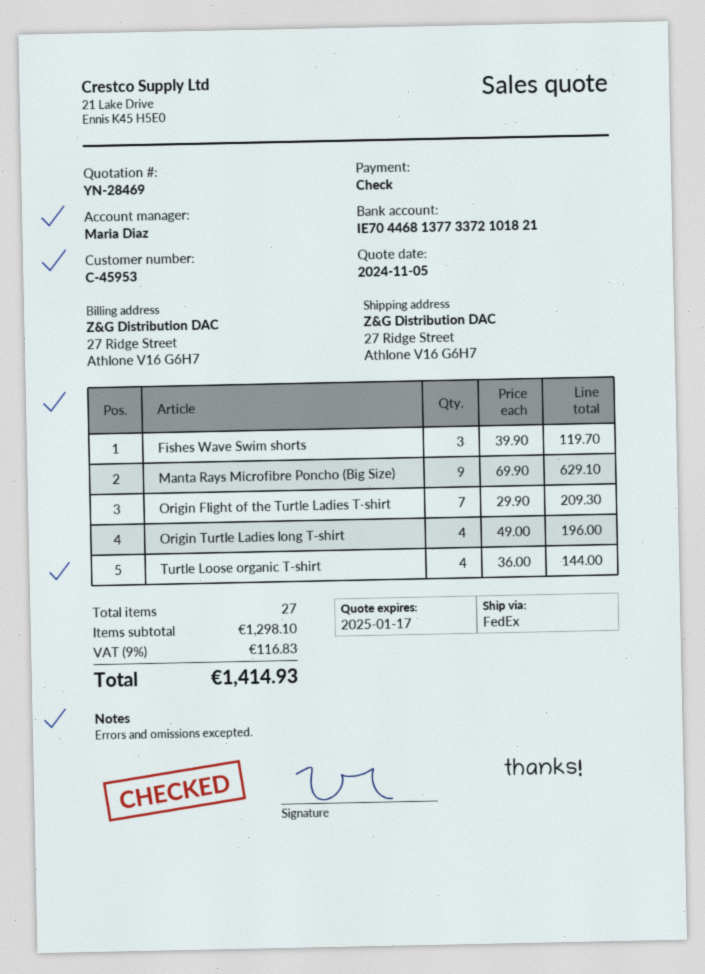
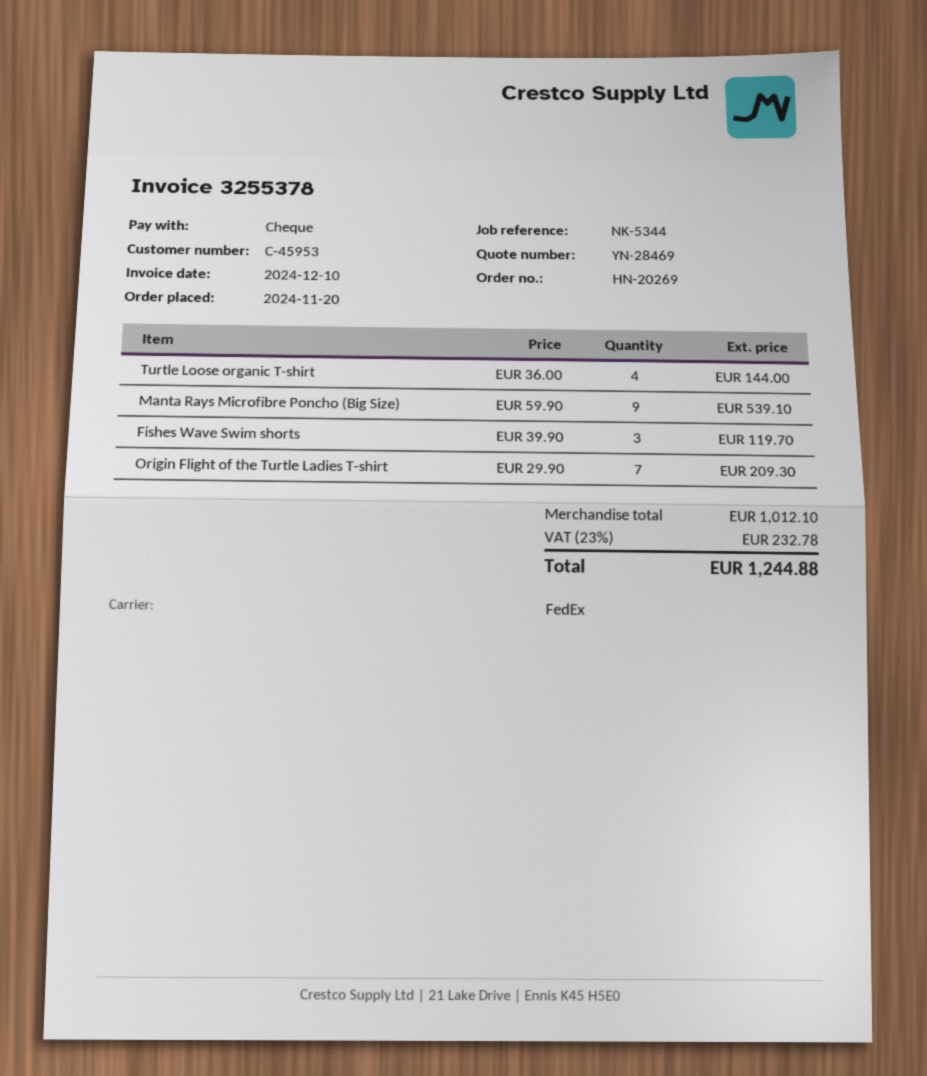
Manta Rays Microfibre Poncho (Big Size): 9 x 69.90 = 629.10 -> 9 x 59.90 = 539.10
Origin Turtle Ladies long T-shirt: 4 x 49.00 = 196.00 -> none
subtotal: 1298.10 -> 1012.10
tax: 9% = 116.83 -> 23% = 232.78
total: 1414.93 -> 1244.88

